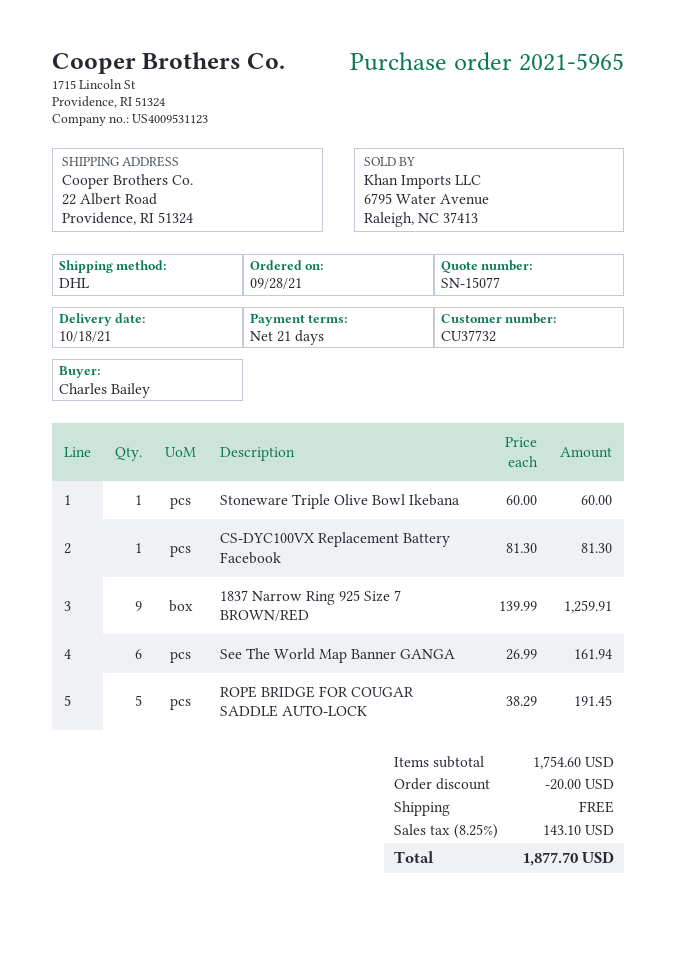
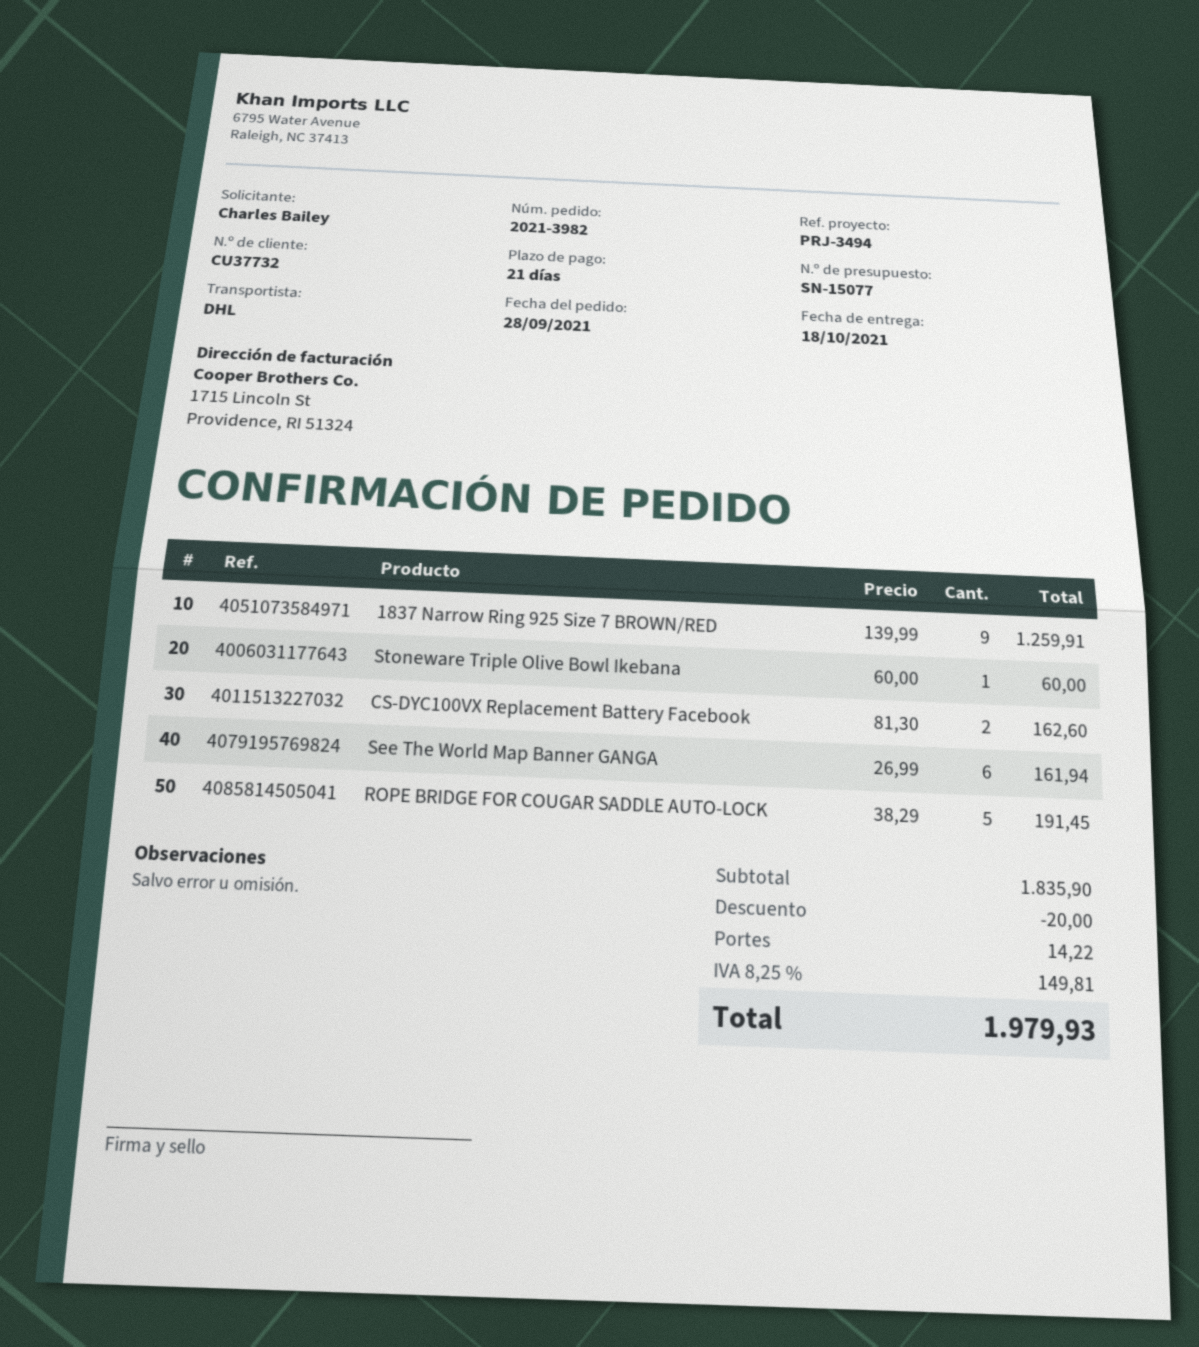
order number: 2021-5965 -> 2021-3982
CS-DYC100VX Replacement Battery Facebook: 1 x 81.30 = 81.30 -> 2 x 81.30 = 162.60
subtotal: 1754.60 -> 1835.90
shipping: 0.00 -> 14.22
tax: 8.25% = 143.10 -> 8.25% = 149.81
total: 1877.70 -> 1979.93

